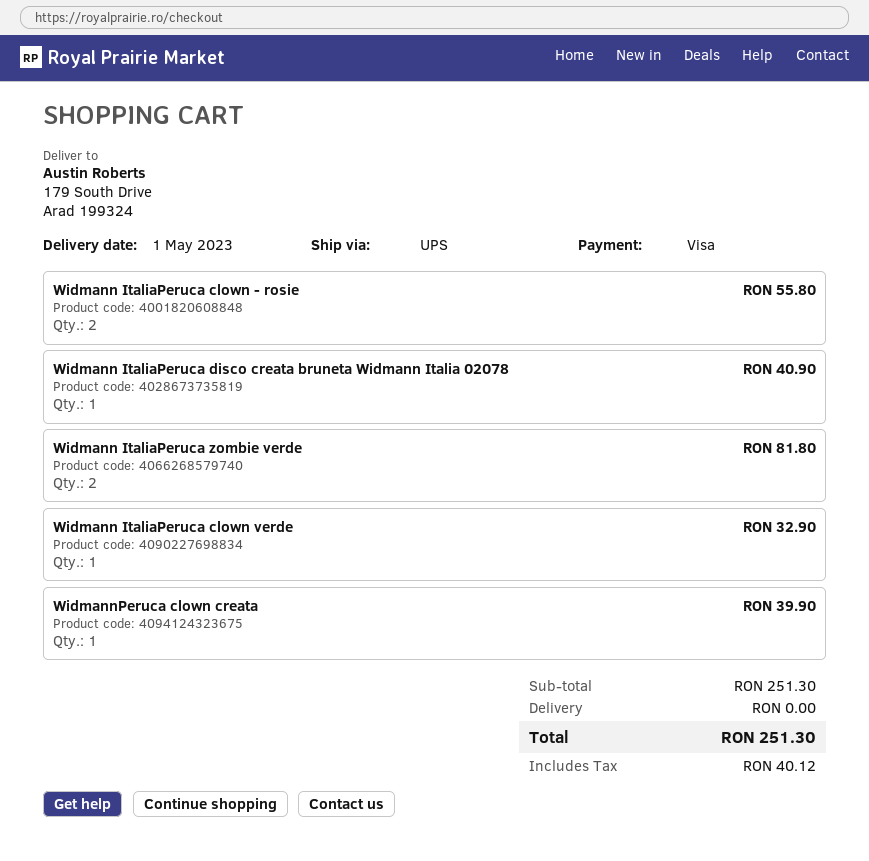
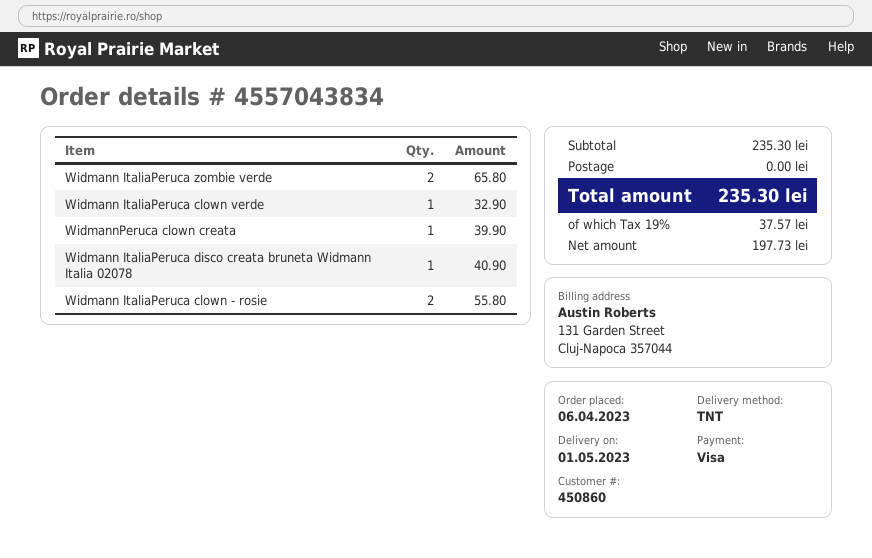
shipping method: UPS -> TNT
Widmann ItaliaPeruca zombie verde: 2 for 81.80 -> 2 for 65.80
subtotal: 251.30 -> 235.30
tax: 40.12 -> 37.57
total: 251.30 -> 235.30

